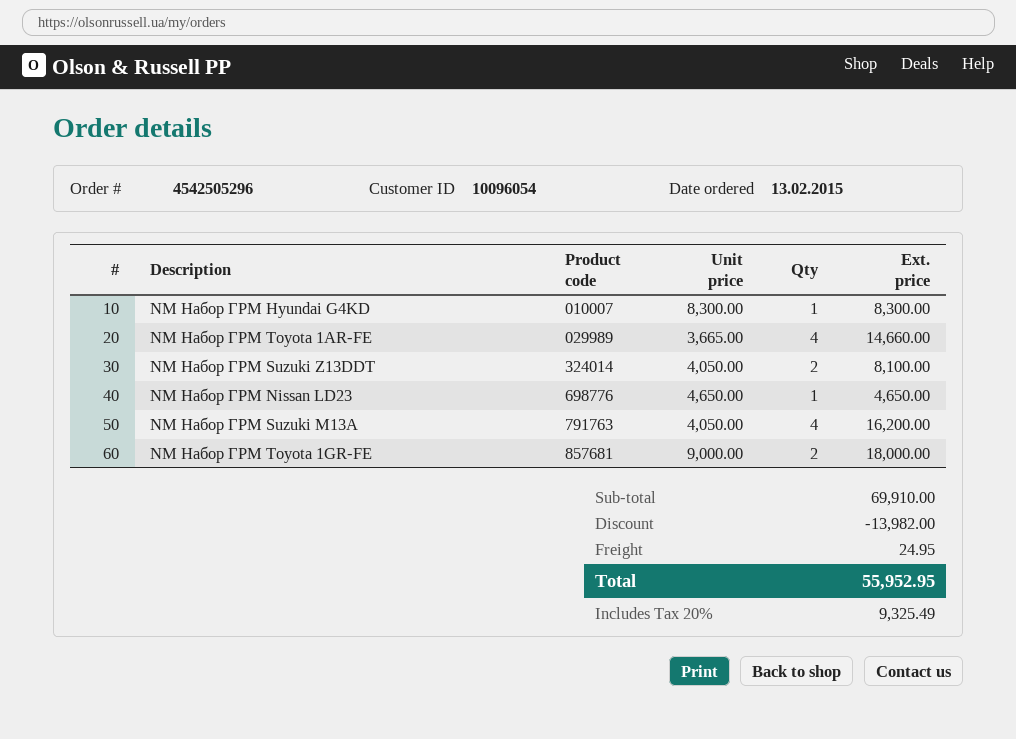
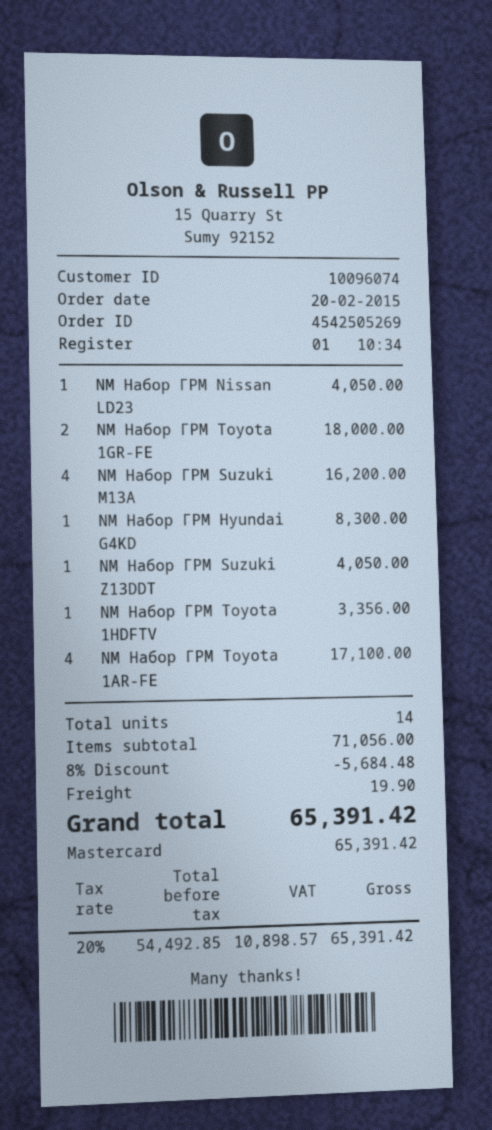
order number: 4542505296 -> 4542505269
order date: 2015-02-13 -> 2015-02-20
customer number: 10096054 -> 10096074
NM Набор ГРМ Toyota 1AR-FE: 4 for 14660.00 -> 4 for 17100.00
NM Набор ГРМ Suzuki Z13DDT: 2 for 8100.00 -> 1 for 4050.00
NM Набор ГРМ Nissan LD23: 1 for 4650.00 -> 1 for 4050.00
NM Набор ГРМ Toyota 1HDFTV: none -> 1 for 3356.00
subtotal: 69910.00 -> 71056.00
discount: 13982.00 -> 5684.48
shipping: 24.95 -> 19.90
tax: 20% = 9325.49 -> 20% = 10898.57
total: 55952.95 -> 65391.42

